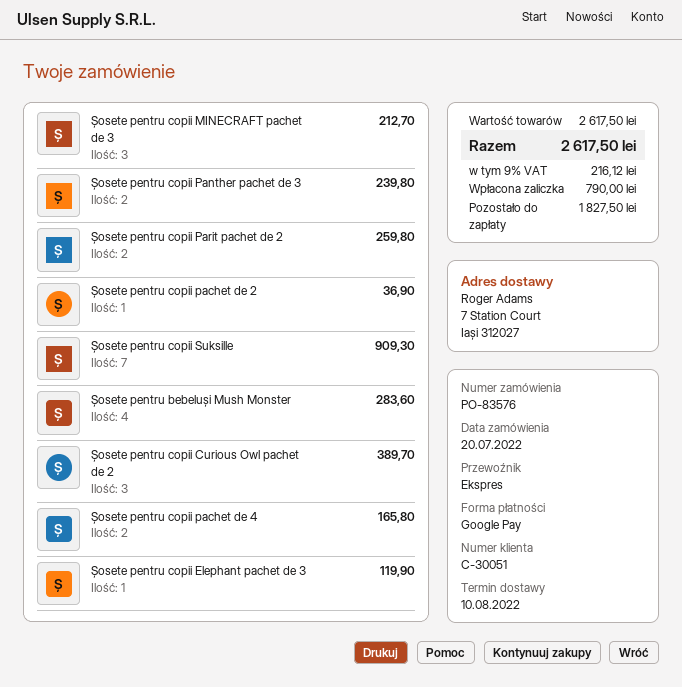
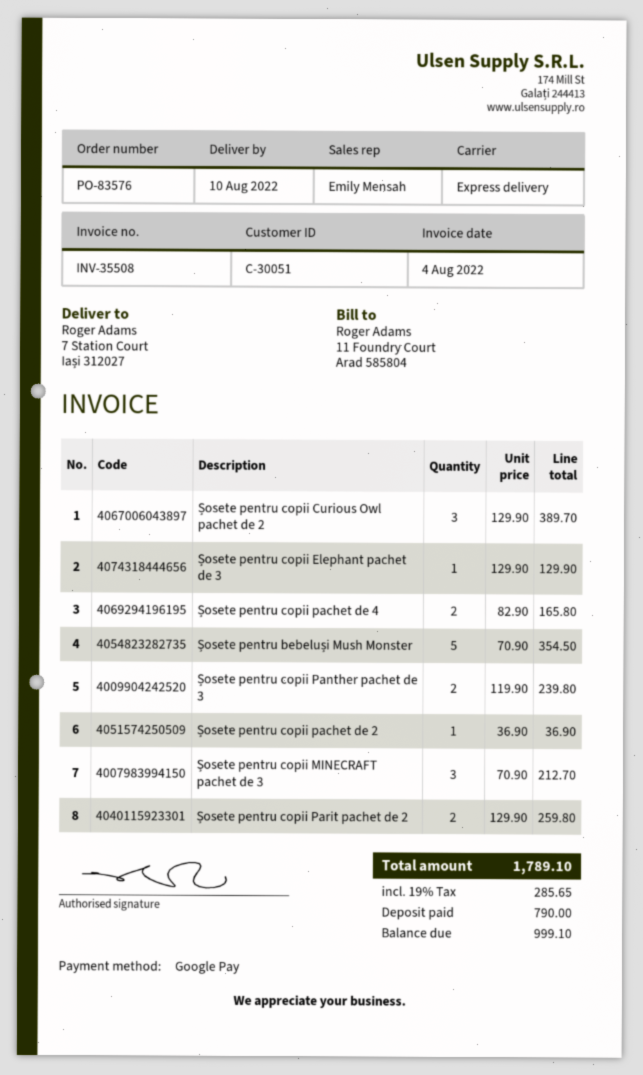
Șosete pentru copii Suksille: 7 for 909.30 -> none
Șosete pentru bebeluși Mush Monster: 4 for 283.60 -> 5 for 354.50
Șosete pentru copii Elephant pachet de 3: 1 for 119.90 -> 1 for 129.90
tax: 9% = 216.12 -> 19% = 285.65
total: 2617.50 -> 1789.10
balance: 1827.50 -> 999.10

